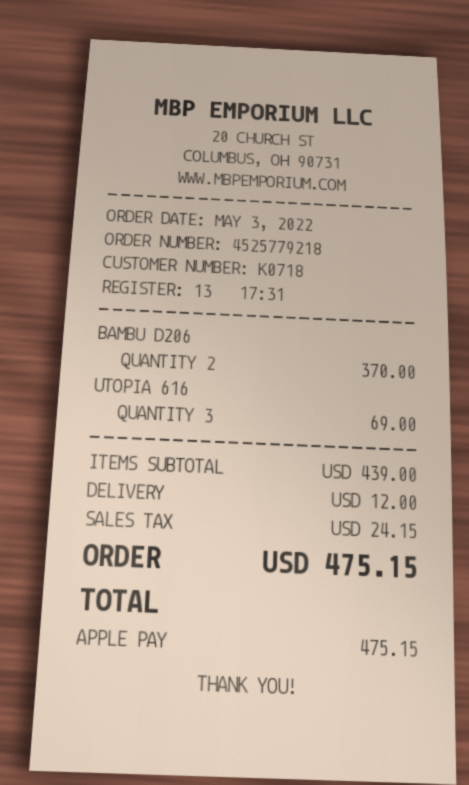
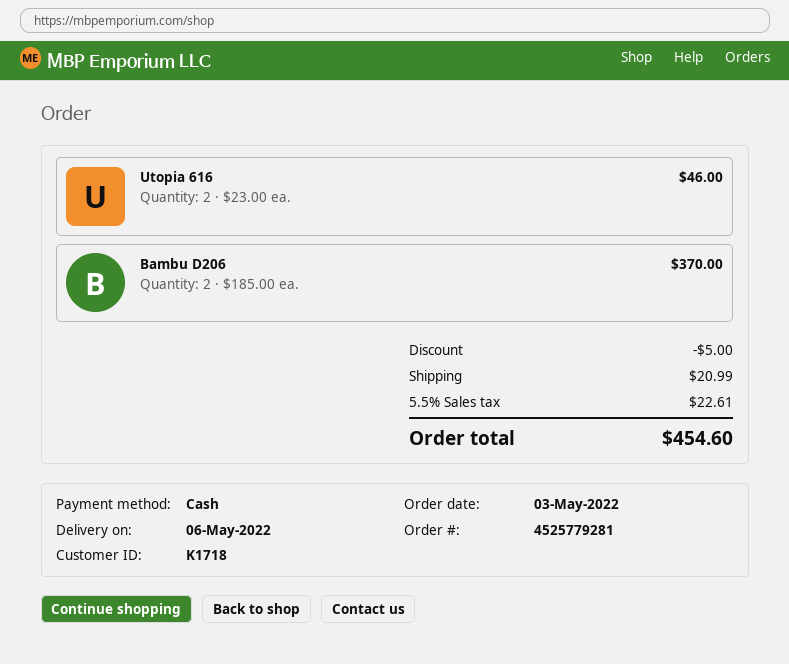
order number: 4525779218 -> 4525779281
customer number: K0718 -> K1718
payment method: Apple Pay -> cash
UTOPIA 616: 3 for 69.00 -> 2 for 46.00
discount: none -> 5.00
shipping: 12.00 -> 20.99
tax: 24.15 -> 22.61
total: 475.15 -> 454.60

